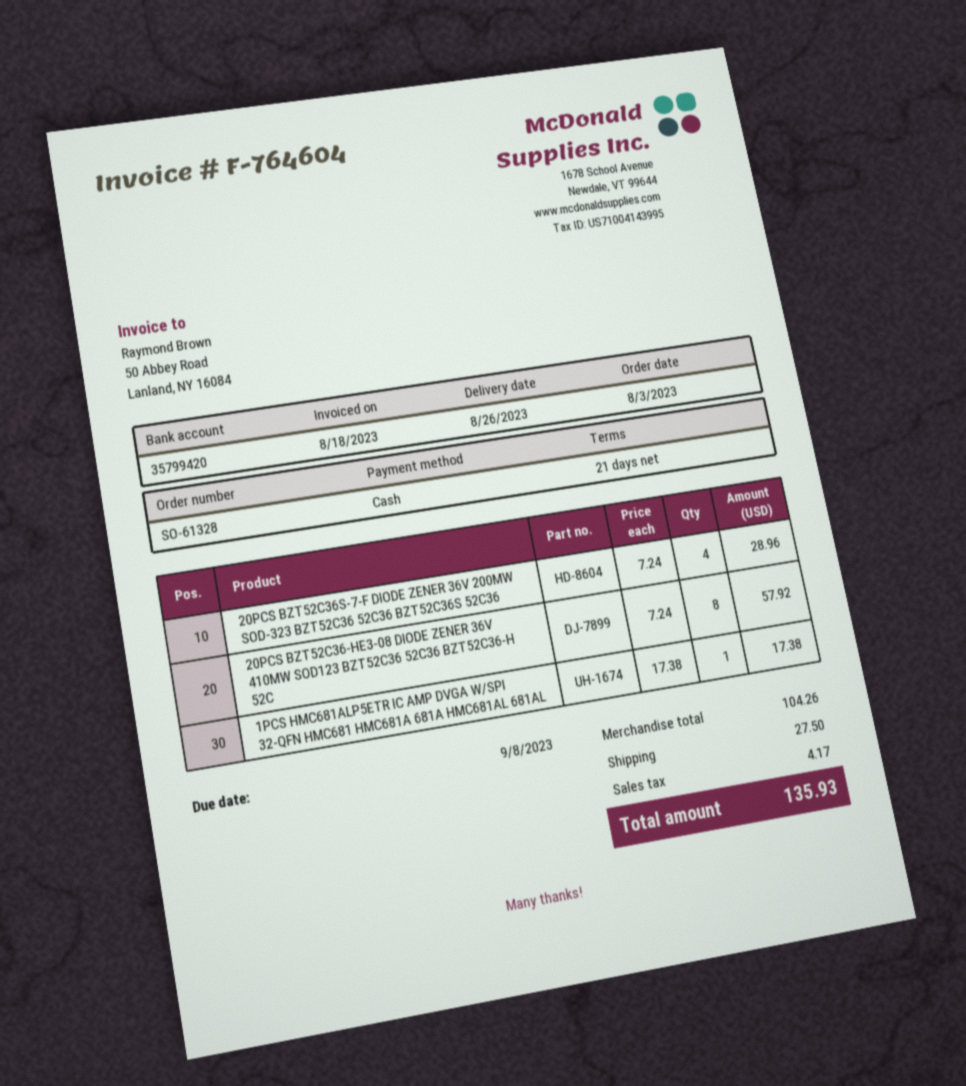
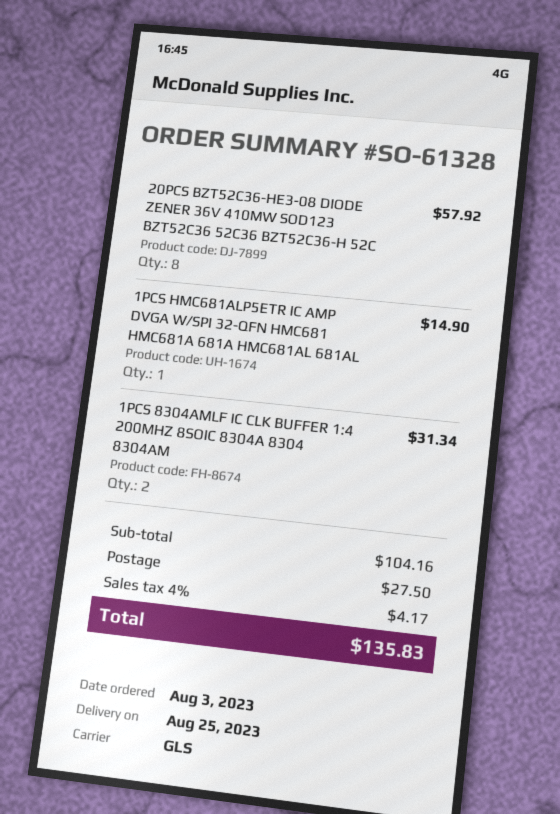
delivery date: 2023-08-26 -> 2023-08-25
20PCS BZT52C36S-7-F DIODE ZENER 36V 200MW SOD-323 BZT52C36 52C36 BZT52C36S 52C36: 4 for 28.96 -> none
1PCS HMC681ALP5ETR IC AMP DVGA W/SPI 32-QFN HMC681 HMC681A 681A HMC681AL 681AL: 1 for 17.38 -> 1 for 14.90
1PCS 8304AMLF IC CLK BUFFER 1:4 200MHZ 8SOIC 8304A 8304 8304AM: none -> 2 for 31.34
subtotal: 104.26 -> 104.16
total: 135.93 -> 135.83

